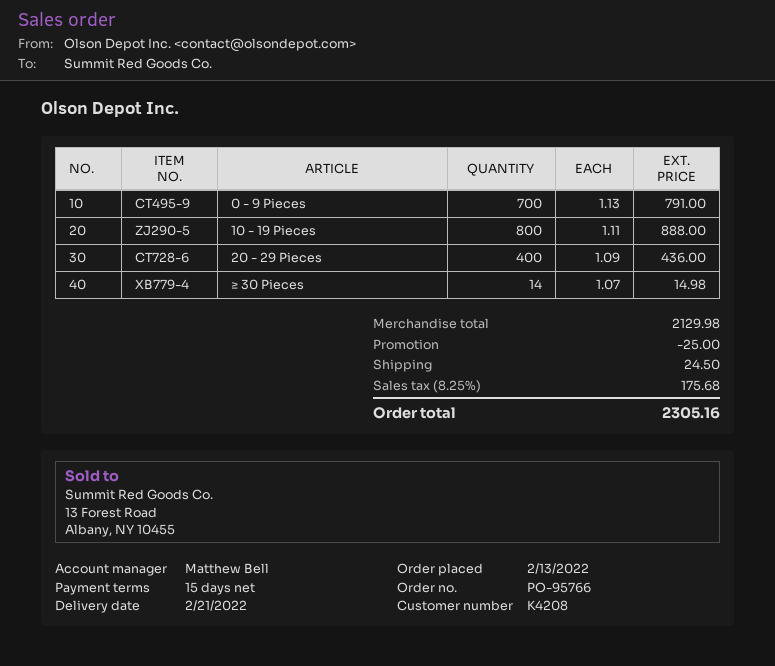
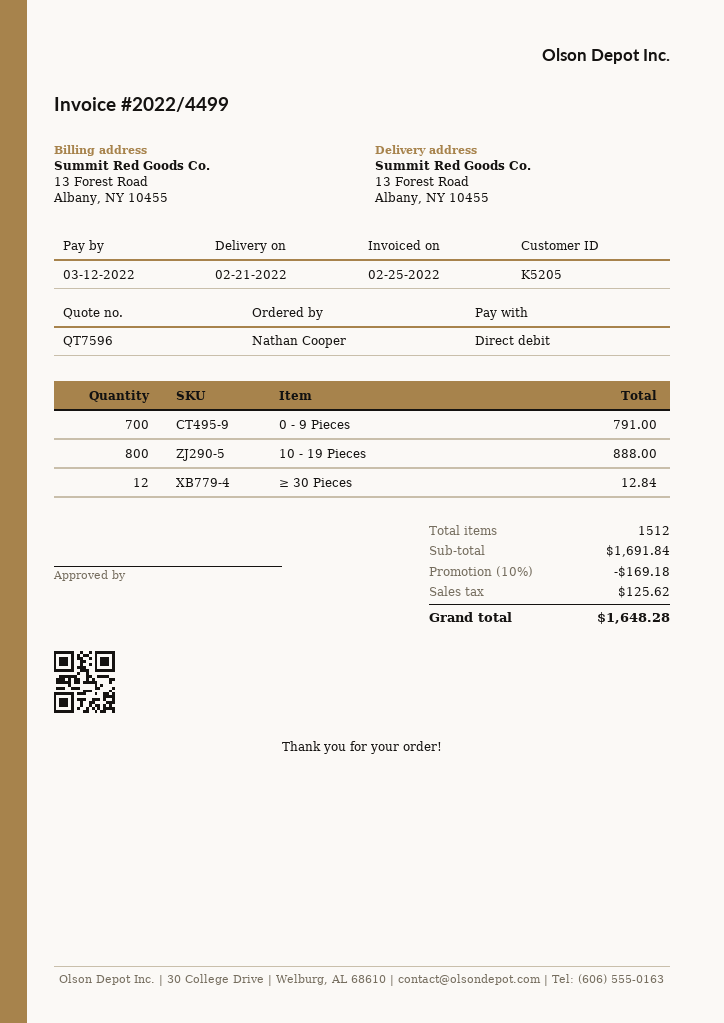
customer number: K4208 -> K5205
20 - 29 Pieces: 400 for 436.00 -> none
≥ 30 Pieces: 14 for 14.98 -> 12 for 12.84
subtotal: 2129.98 -> 1691.84
discount: 25.00 -> 169.18
shipping: 24.50 -> none
tax: 175.68 -> 125.62
total: 2305.16 -> 1648.28

